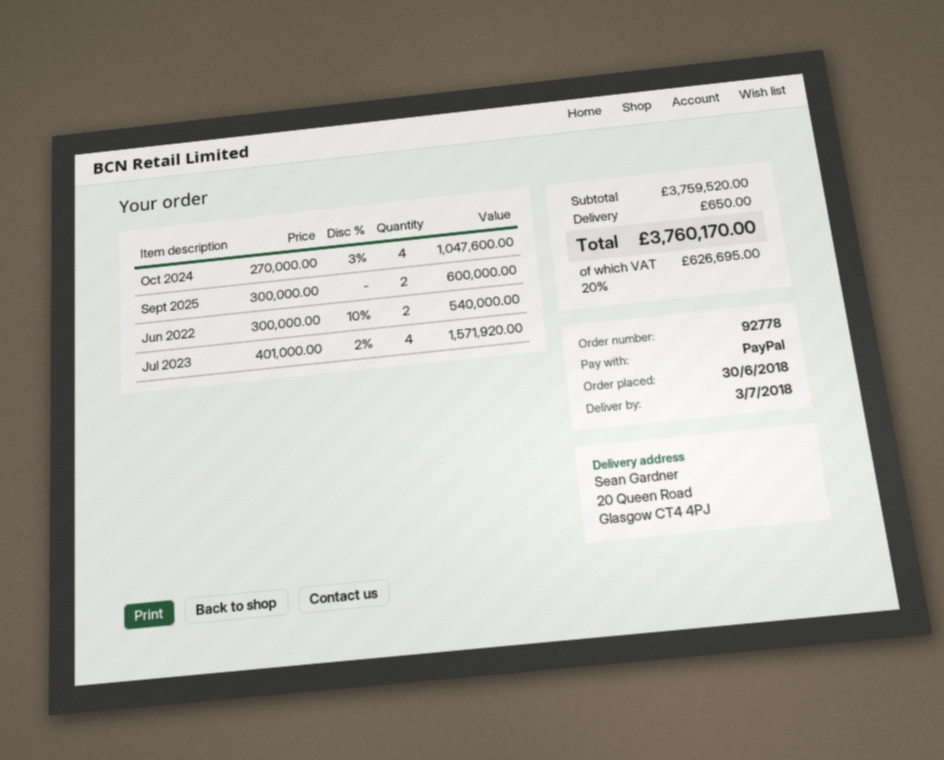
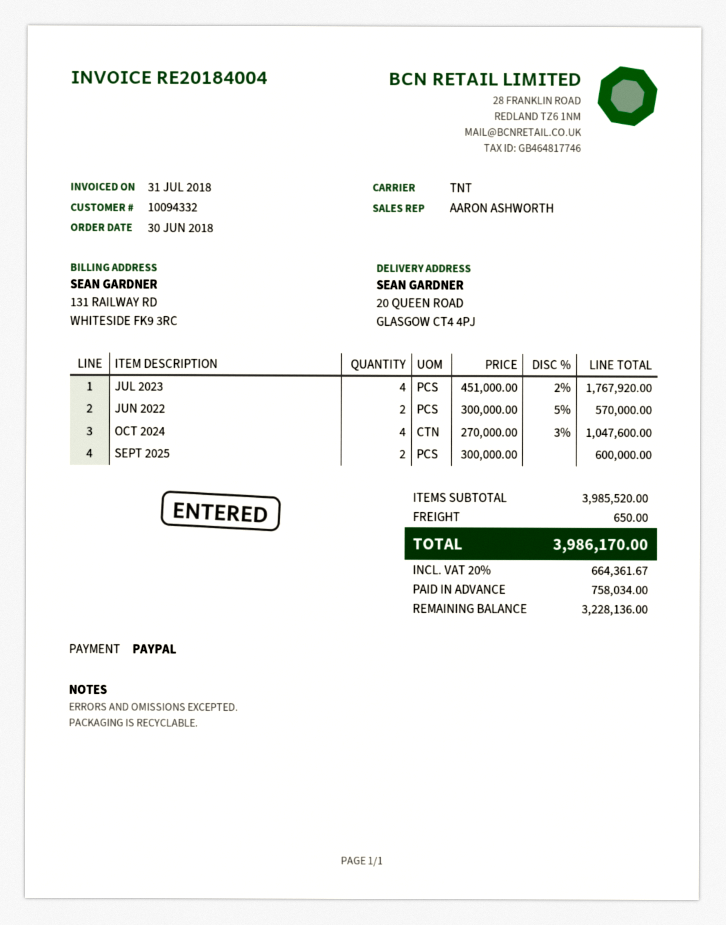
Jun 2022: 2 x 300000.00 - 10% = 540000.00 -> 2 x 300000.00 - 5% = 570000.00
Jul 2023: 4 x 401000.00 - 2% = 1571920.00 -> 4 x 451000.00 - 2% = 1767920.00
subtotal: 3759520.00 -> 3985520.00
tax: 20% = 626695.00 -> 20% = 664361.67
total: 3760170.00 -> 3986170.00

